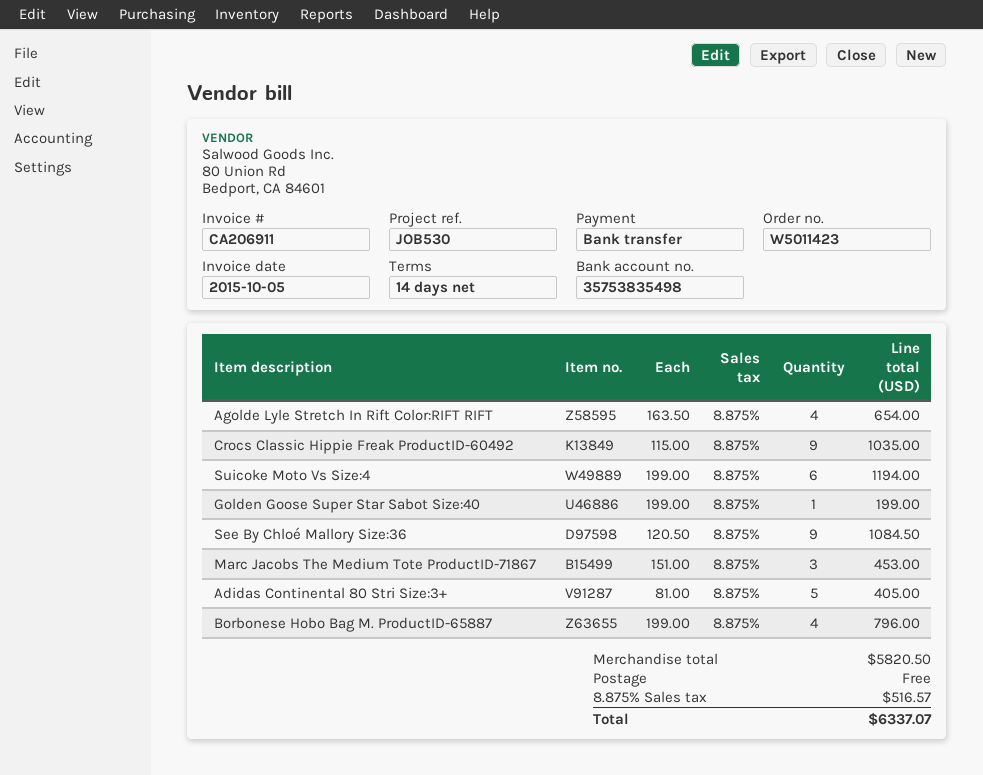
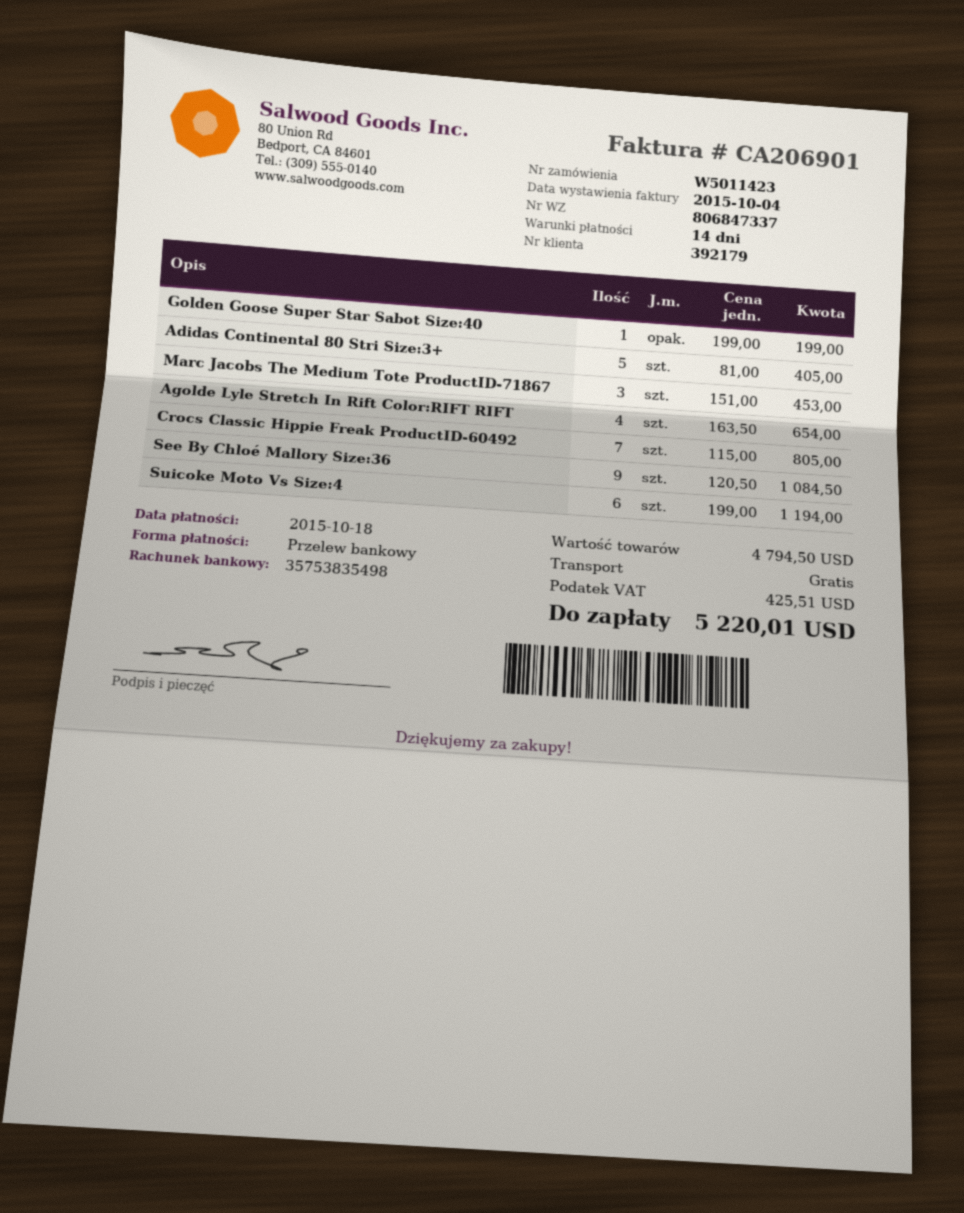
invoice number: CA206911 -> CA206901
invoice date: 2015-10-05 -> 2015-10-04
Crocs Classic Hippie Freak ProductID-60492: 9 x 115.00 = 1035.00 -> 7 x 115.00 = 805.00
Borbonese Hobo Bag M. ProductID-65887: 4 x 199.00 = 796.00 -> none
subtotal: 5820.50 -> 4794.50
tax: 516.57 -> 425.51
total: 6337.07 -> 5220.01

